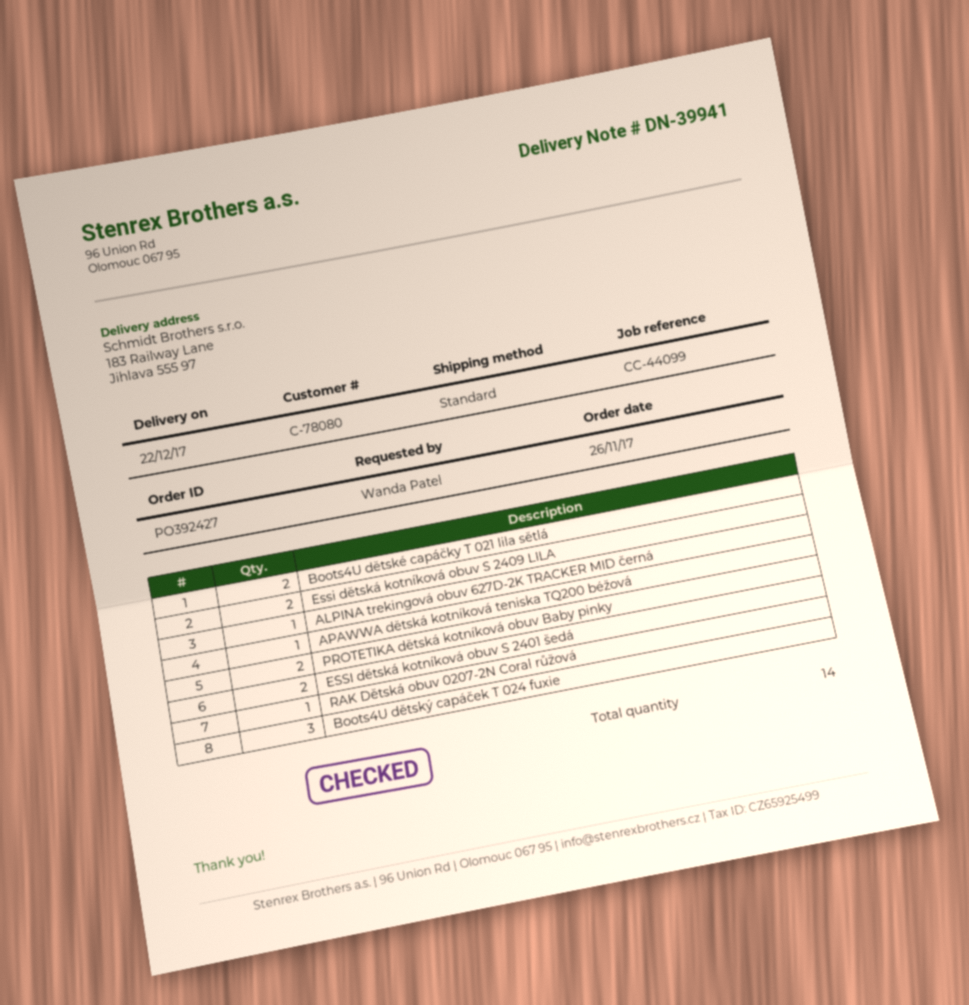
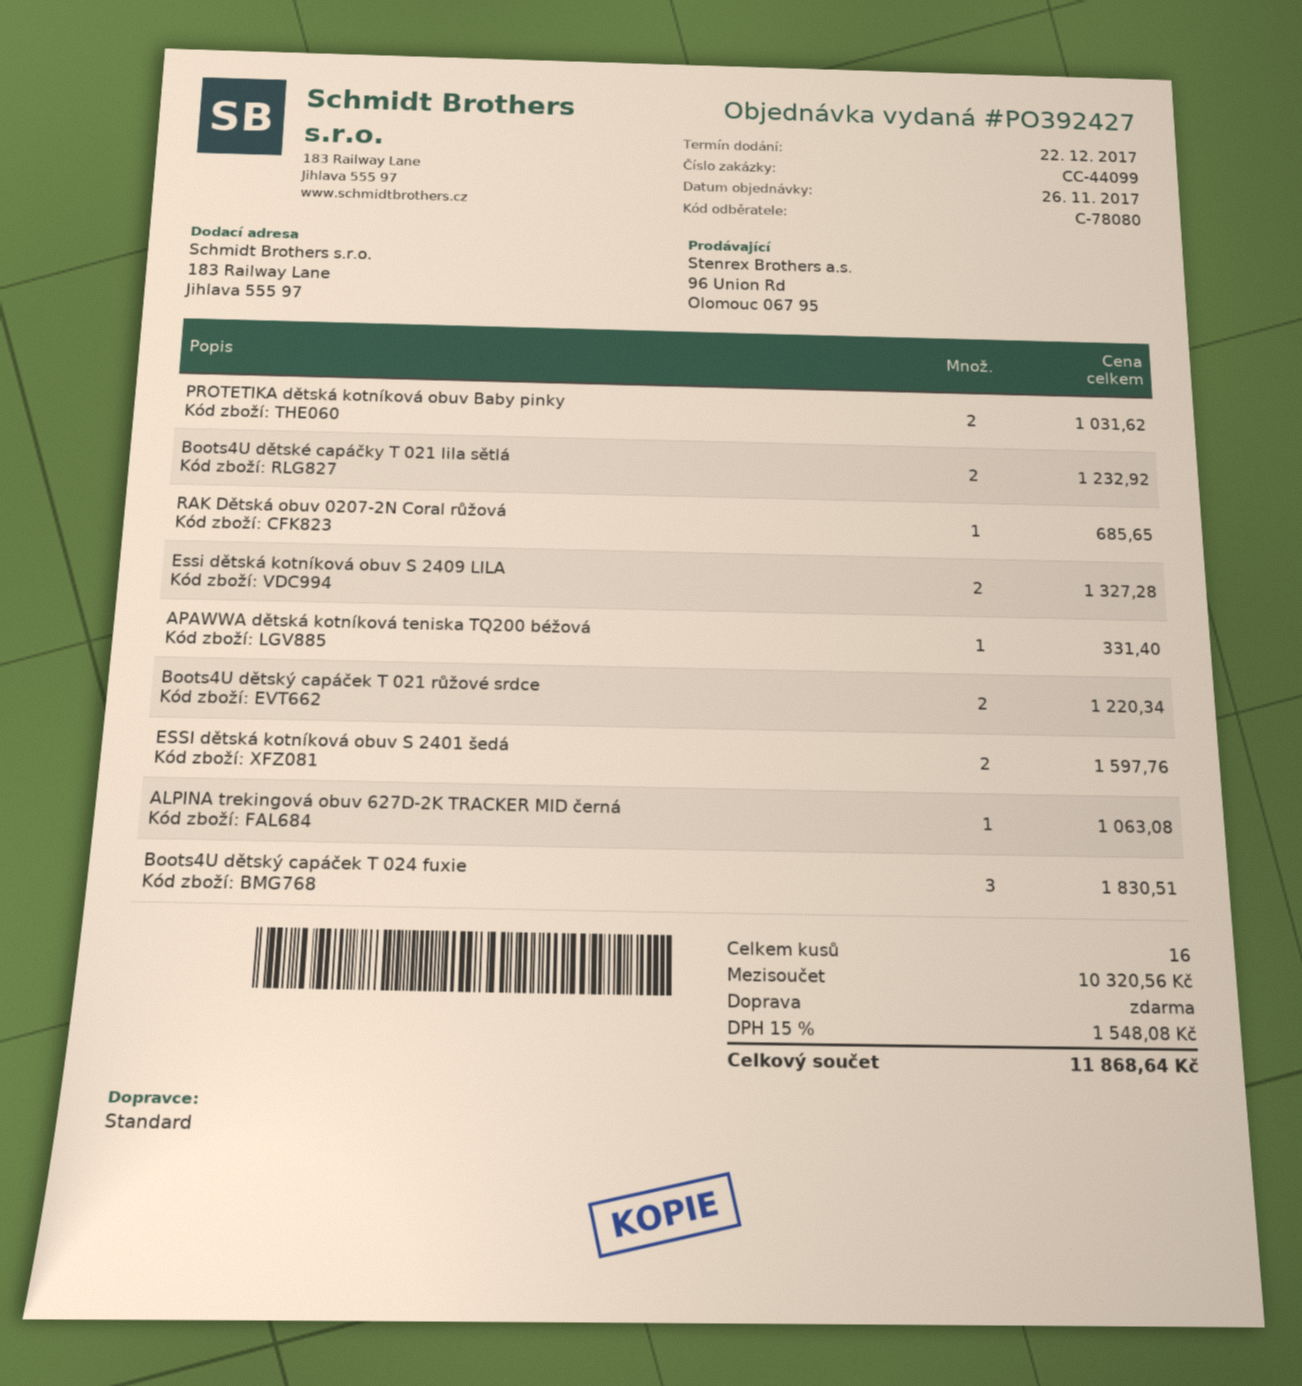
Boots4U dětský capáček T 021 růžové srdce: none -> 2
total quantity: 14 -> 16

